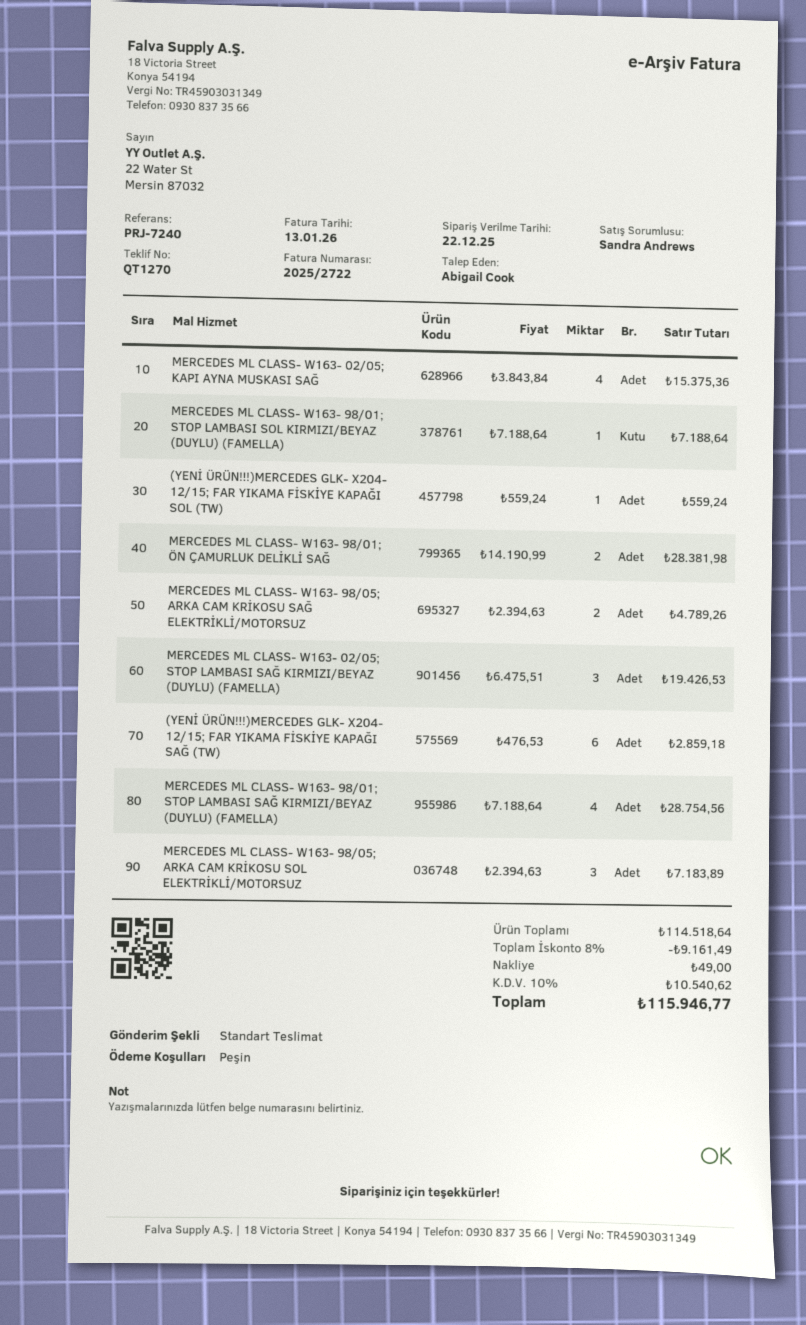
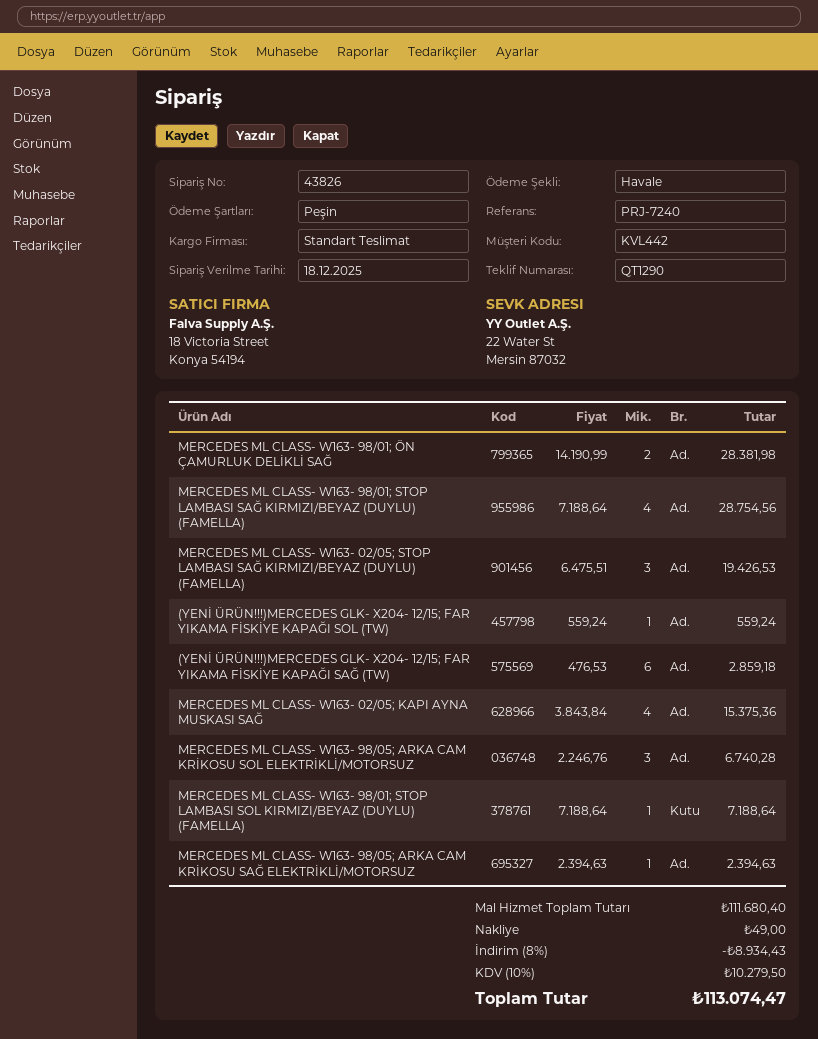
quote number: QT1270 -> QT1290
order date: 2025-12-22 -> 2025-12-18
MERCEDES ML CLASS- W163- 98/05; ARKA CAM KRİKOSU SAĞ ELEKTRİKLİ/MOTORSUZ: 2 x 2394.63 = 4789.26 -> 1 x 2394.63 = 2394.63
MERCEDES ML CLASS- W163- 98/05; ARKA CAM KRİKOSU SOL ELEKTRİKLİ/MOTORSUZ: 3 x 2394.63 = 7183.89 -> 3 x 2246.76 = 6740.28
subtotal: 114518.64 -> 111680.40
discount: 8% = 9161.49 -> 8% = 8934.43
tax: 10% = 10540.62 -> 10% = 10279.50
total: 115946.77 -> 113074.47

